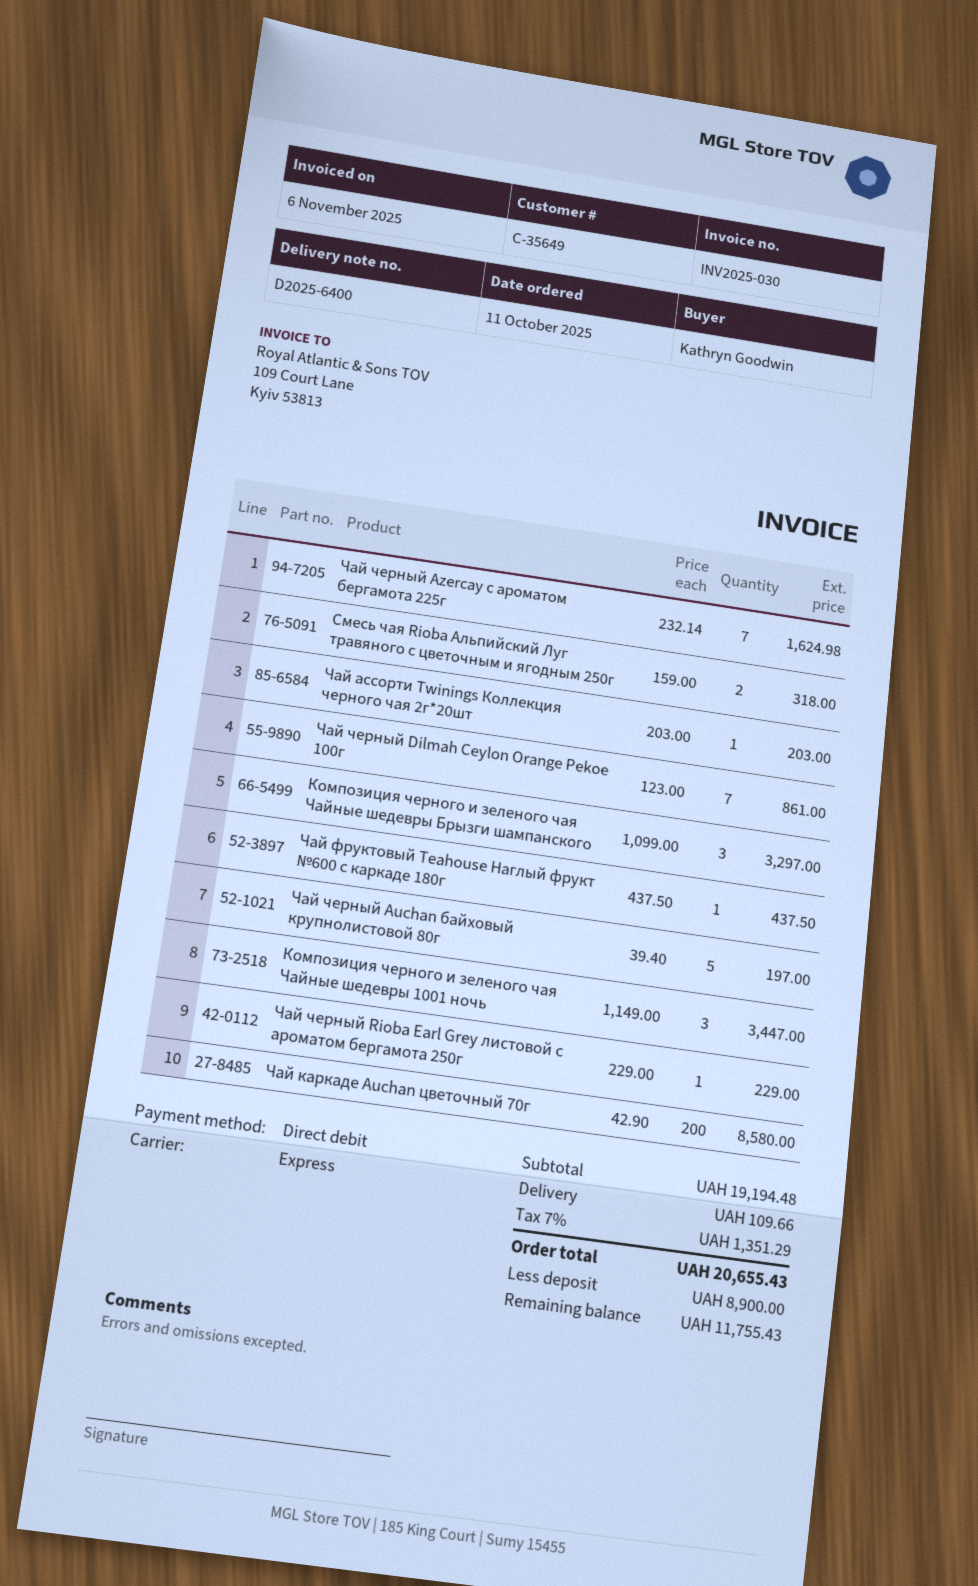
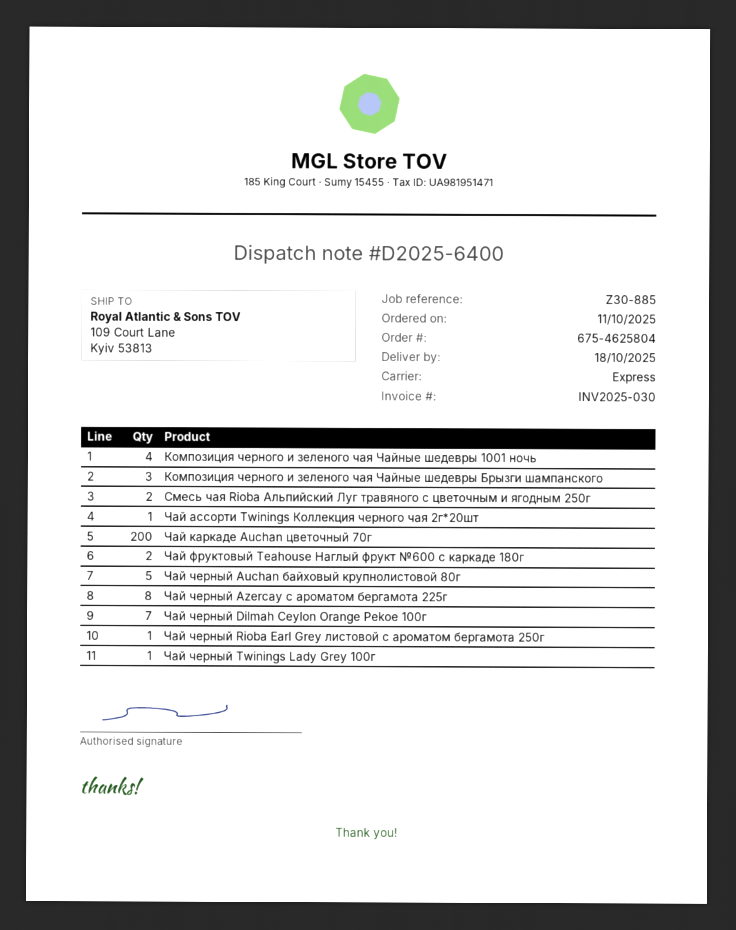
Чай черный Azercay с ароматом бергамота 225г: 7 -> 8
Чай фруктовый Teahouse Наглый фрукт №600 с каркаде 180г: 1 -> 2
Композиция черного и зеленого чая Чайные шедевры 1001 ночь: 3 -> 4
Чай черный Twinings Lady Grey 100г: none -> 1

